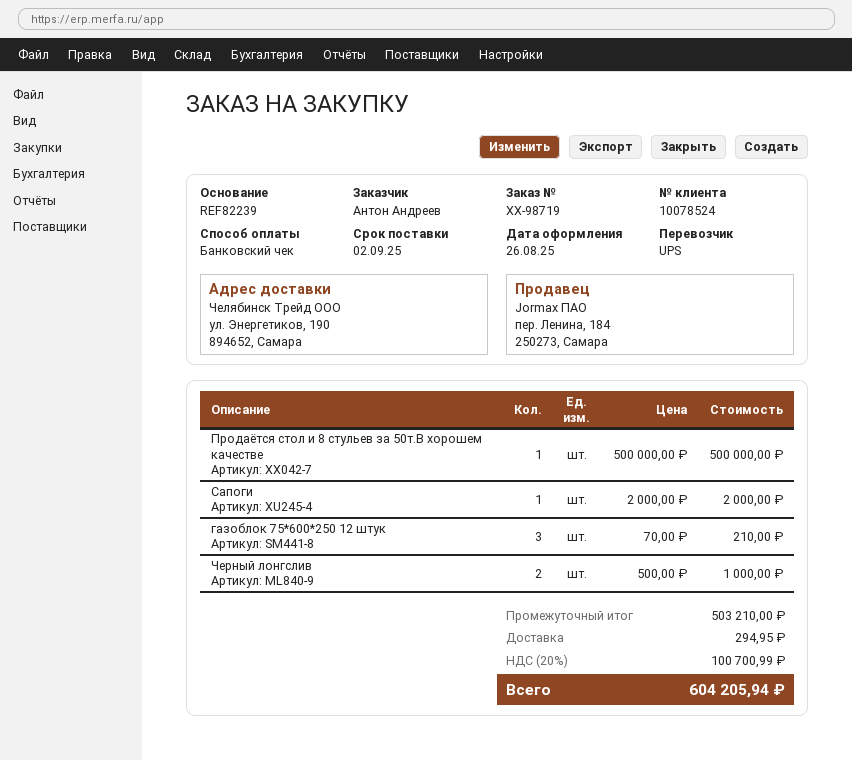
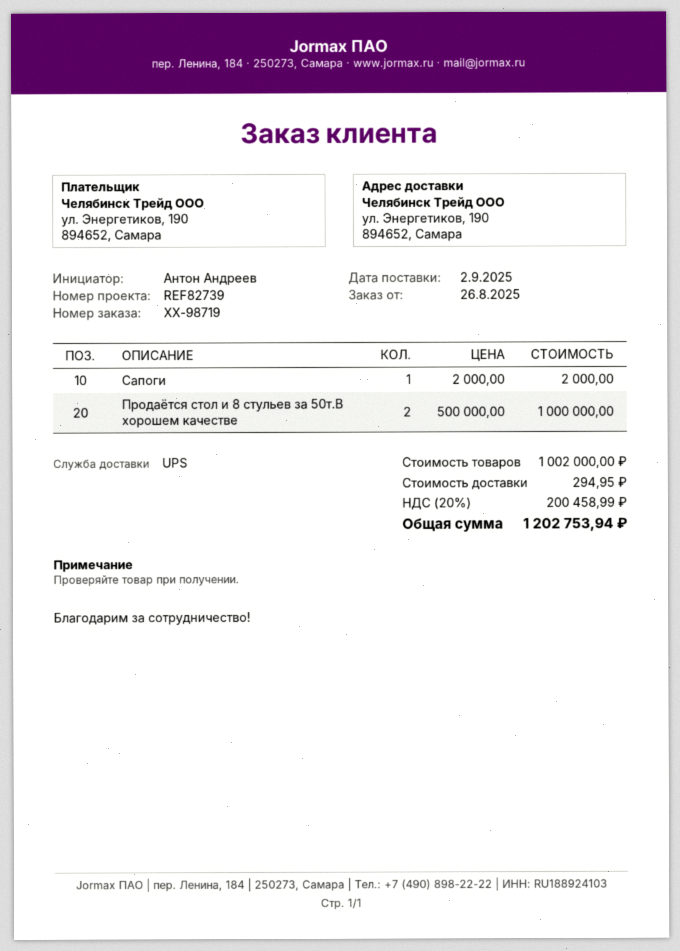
reference: REF82239 -> REF82739
Продаётся стол и 8 стульев за 50т.В хорошем качестве: 1 x 500000.00 = 500000.00 -> 2 x 500000.00 = 1000000.00
газоблок 75*600*250 12 штук: 3 x 70.00 = 210.00 -> none
Черный лонгслив: 2 x 500.00 = 1000.00 -> none
subtotal: 503210.00 -> 1002000.00
tax: 20% = 100700.99 -> 20% = 200458.99
total: 604205.94 -> 1202753.94

